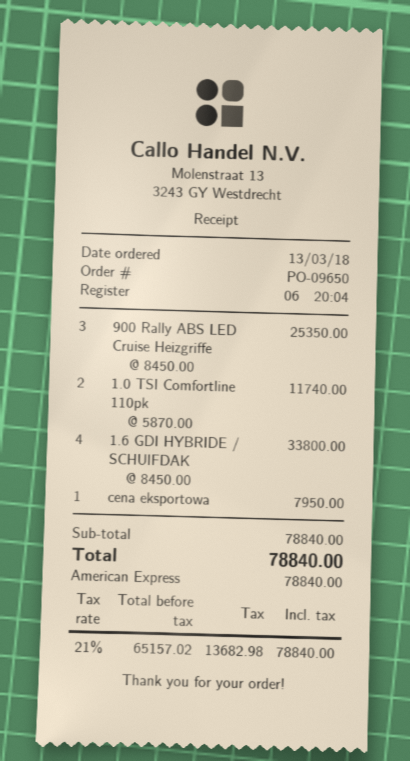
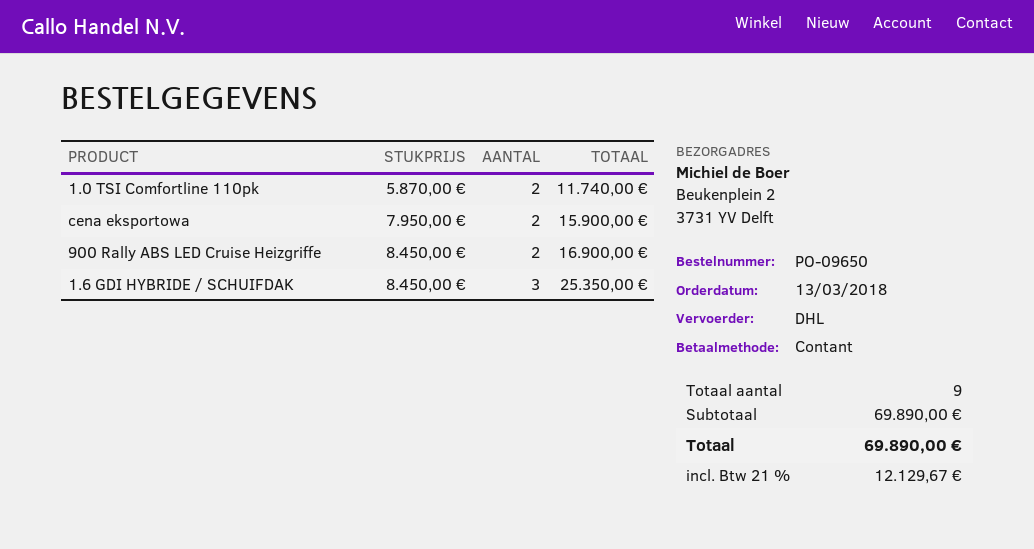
payment method: American Express -> cash
900 Rally ABS LED Cruise Heizgriffe: 3 x 8450.00 = 25350.00 -> 2 x 8450.00 = 16900.00
1.6 GDI HYBRIDE / SCHUIFDAK: 4 x 8450.00 = 33800.00 -> 3 x 8450.00 = 25350.00
cena eksportowa: 1 x 7950.00 = 7950.00 -> 2 x 7950.00 = 15900.00
subtotal: 78840.00 -> 69890.00
tax: 21% = 13682.98 -> 21% = 12129.67
total: 78840.00 -> 69890.00

